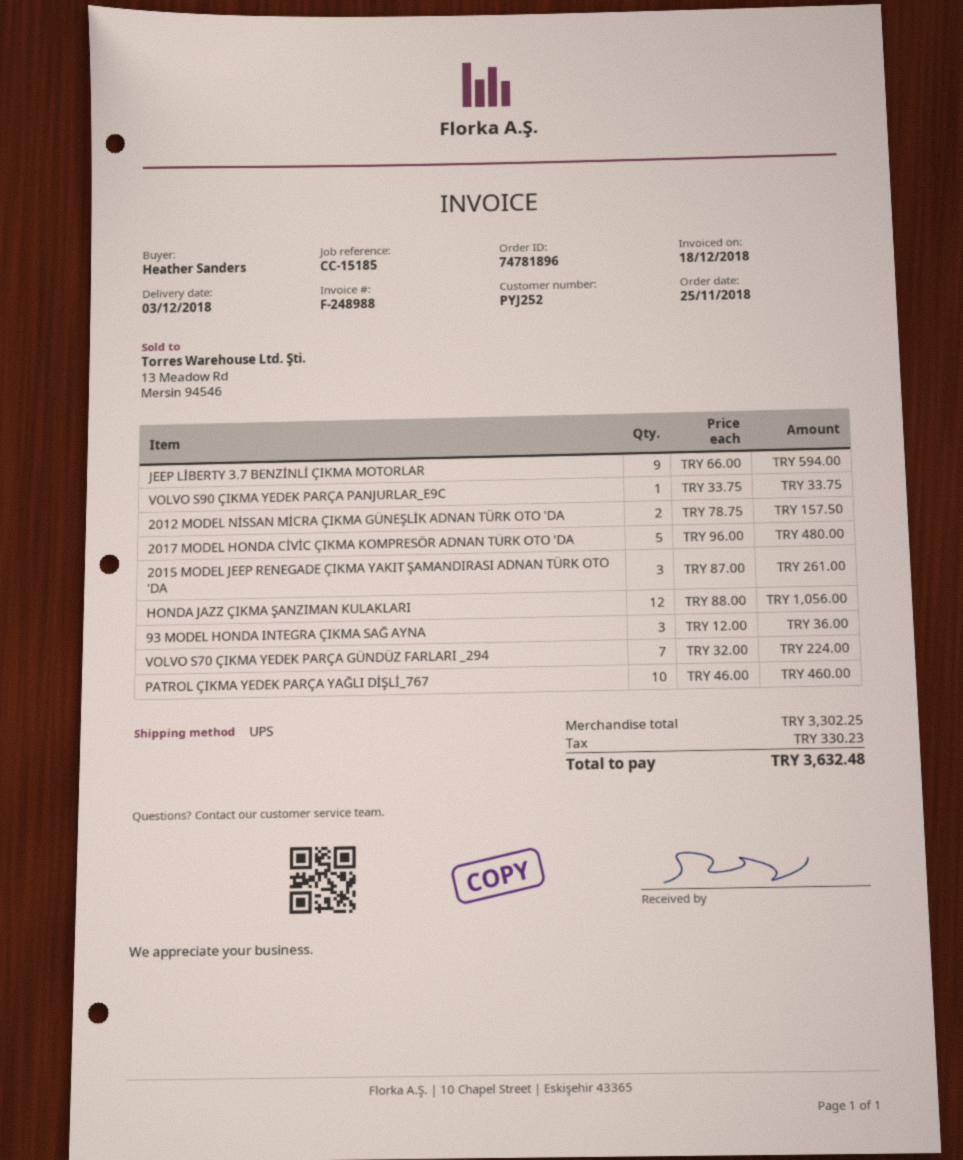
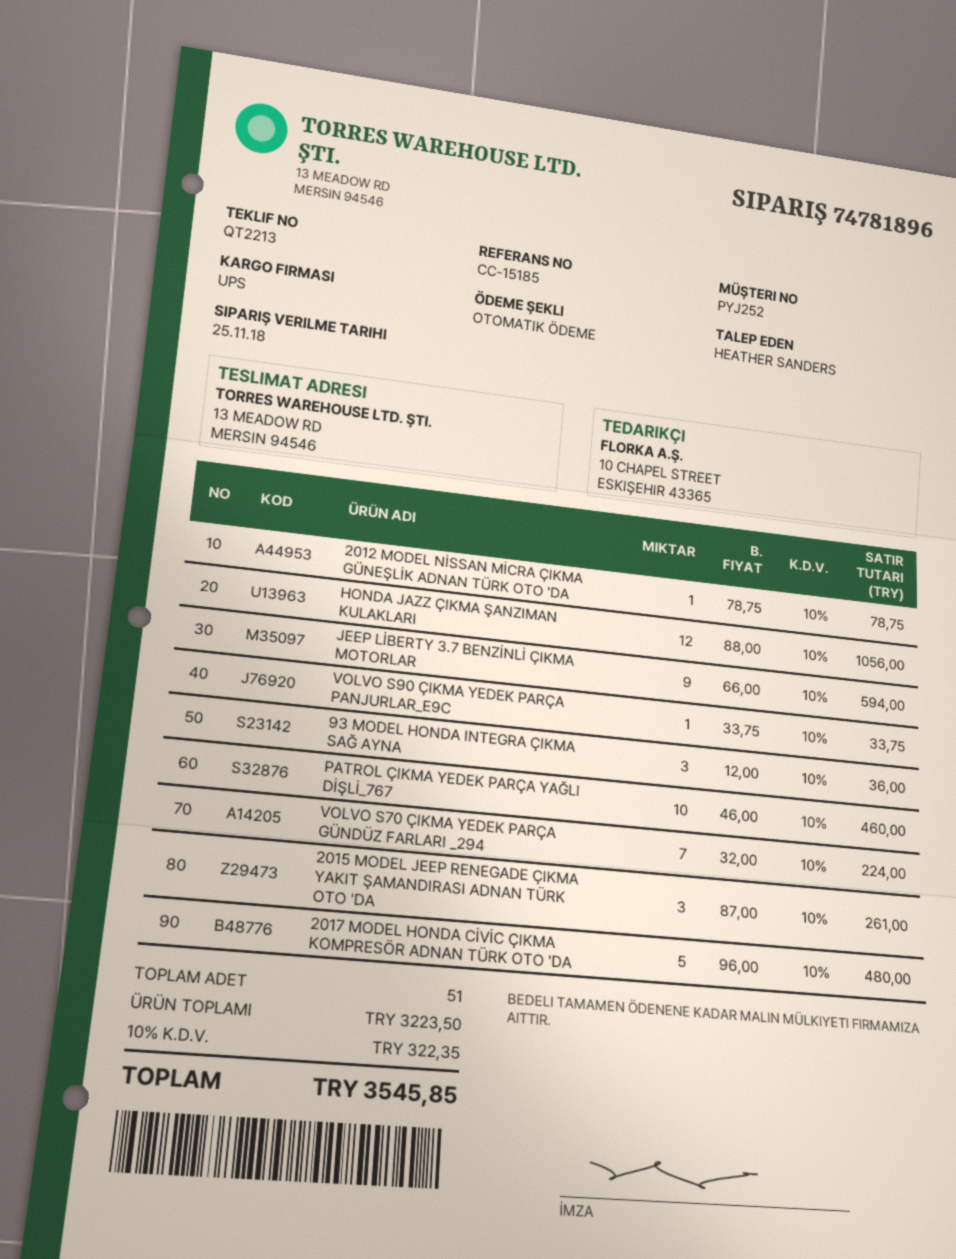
2012 MODEL NİSSAN MİCRA ÇIKMA GÜNEŞLİK ADNAN TÜRK OTO 'DA: 2 x 78.75 = 157.50 -> 1 x 78.75 = 78.75
subtotal: 3302.25 -> 3223.50
tax: 330.23 -> 322.35
total: 3632.48 -> 3545.85

